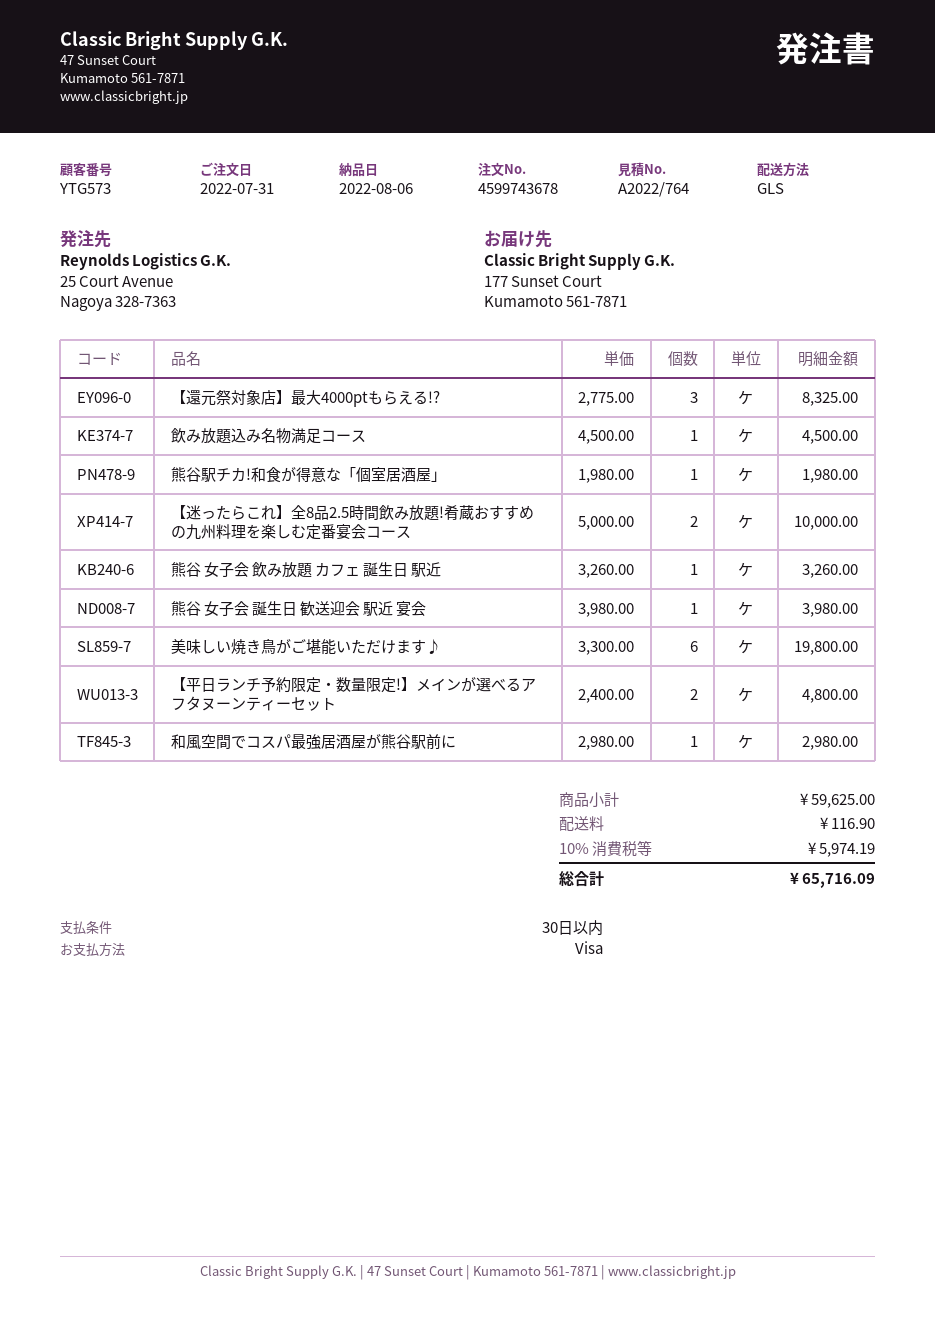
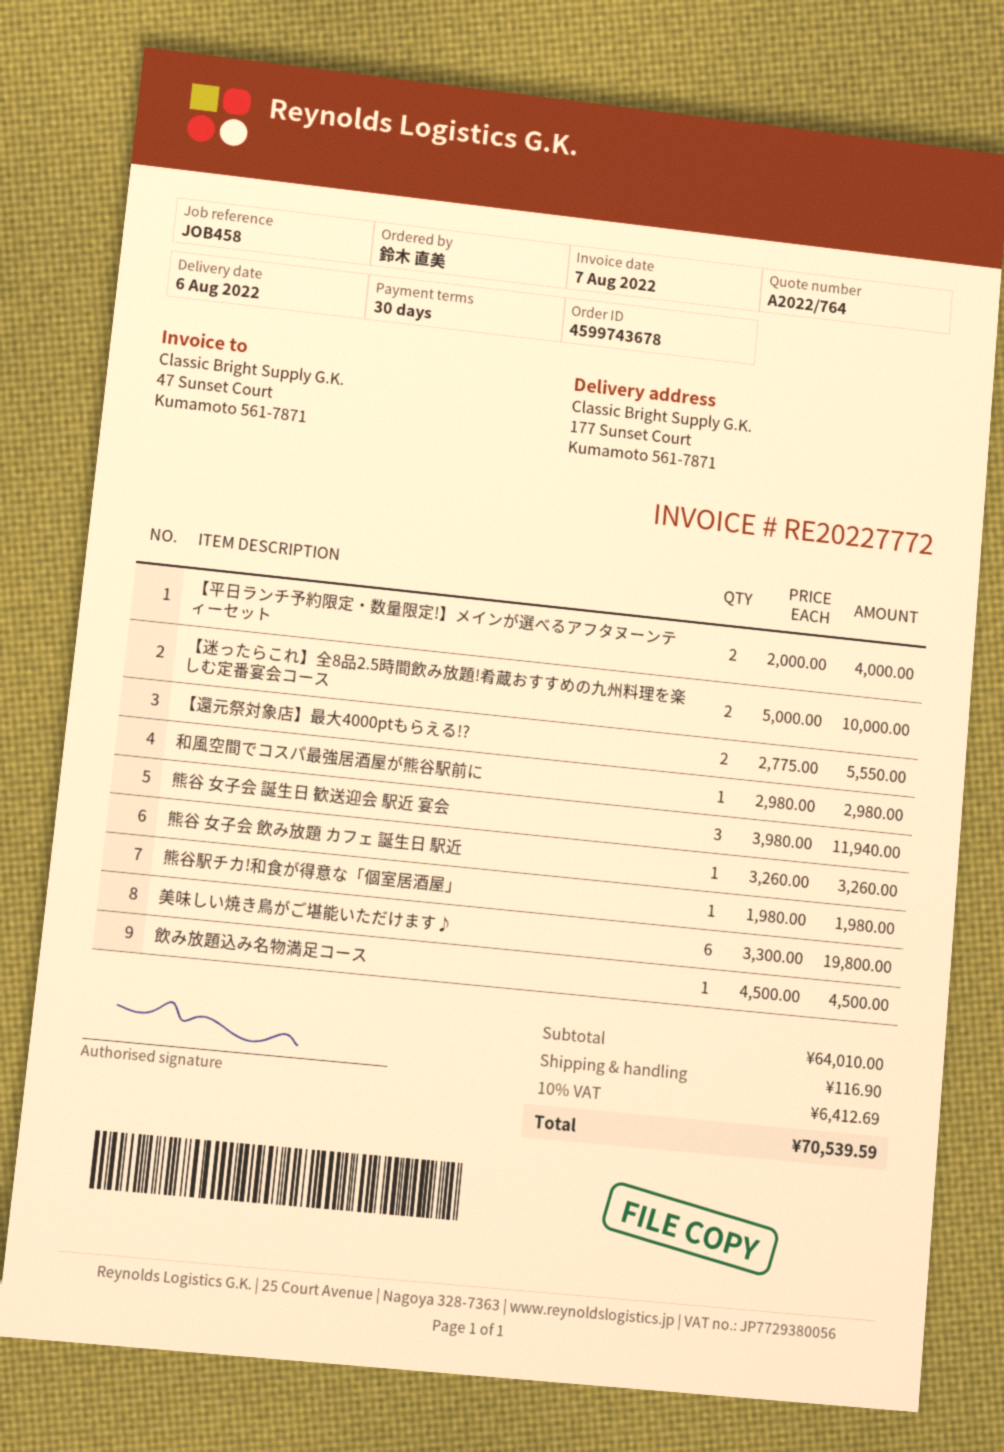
【還元祭対象店】最大4000ptもらえる!?: 3 x 2775.00 = 8325.00 -> 2 x 2775.00 = 5550.00
熊谷 女子会 誕生日 歓送迎会 駅近 宴会: 1 x 3980.00 = 3980.00 -> 3 x 3980.00 = 11940.00
【平日ランチ予約限定・数量限定!】メインが選べるアフタヌーンティーセット: 2 x 2400.00 = 4800.00 -> 2 x 2000.00 = 4000.00
subtotal: 59625.00 -> 64010.00
tax: 10% = 5974.19 -> 10% = 6412.69
total: 65716.09 -> 70539.59

